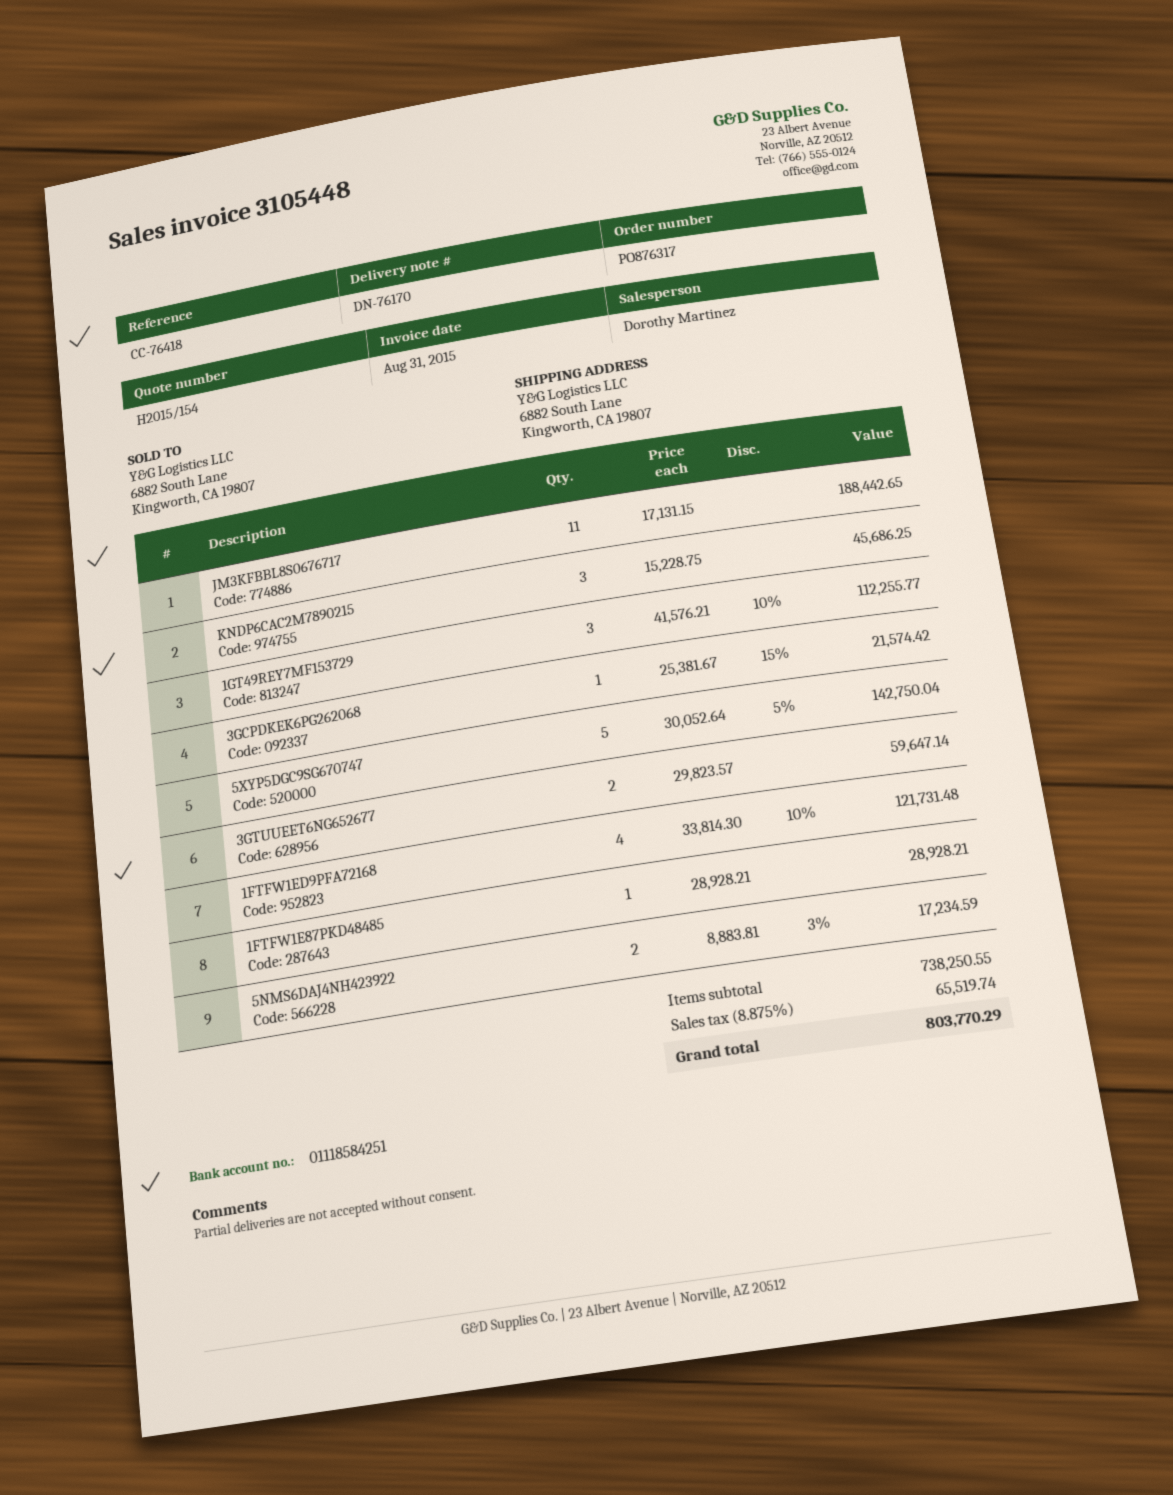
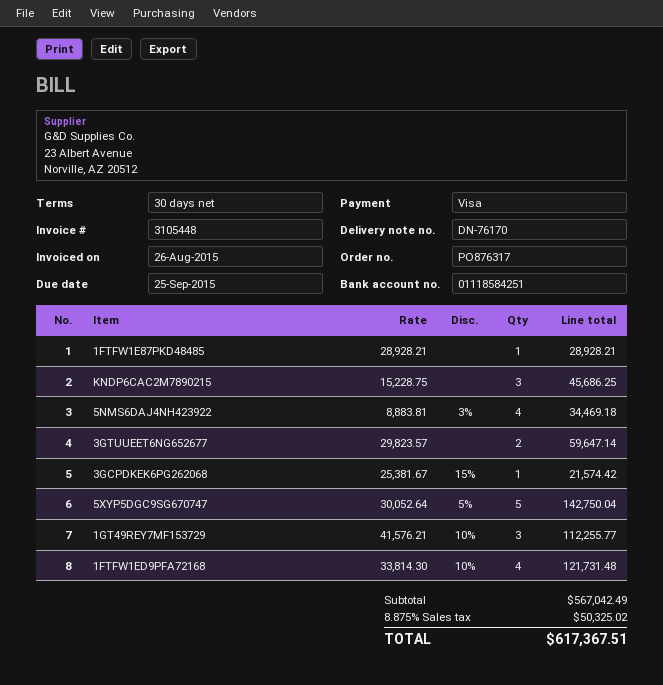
invoice date: 2015-08-31 -> 2015-08-26
JM3KFBBL8S0676717: 11 x 17131.15 = 188442.65 -> none
5NMS6DAJ4NH423922: 2 x 8883.81 - 3% = 17234.59 -> 4 x 8883.81 - 3% = 34469.18
subtotal: 738250.55 -> 567042.49
tax: 8.875% = 65519.74 -> 8.875% = 50325.02
total: 803770.29 -> 617367.51

